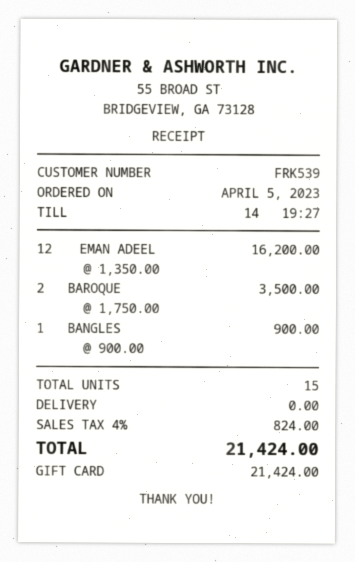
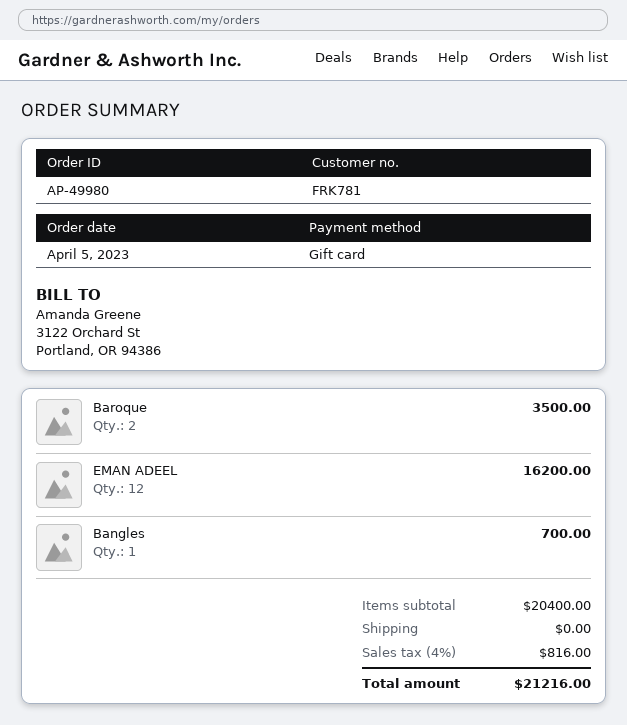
customer number: FRK539 -> FRK781
BANGLES: 1 for 900.00 -> 1 for 700.00
tax: 4% = 824.00 -> 4% = 816.00
total: 21424.00 -> 21216.00

